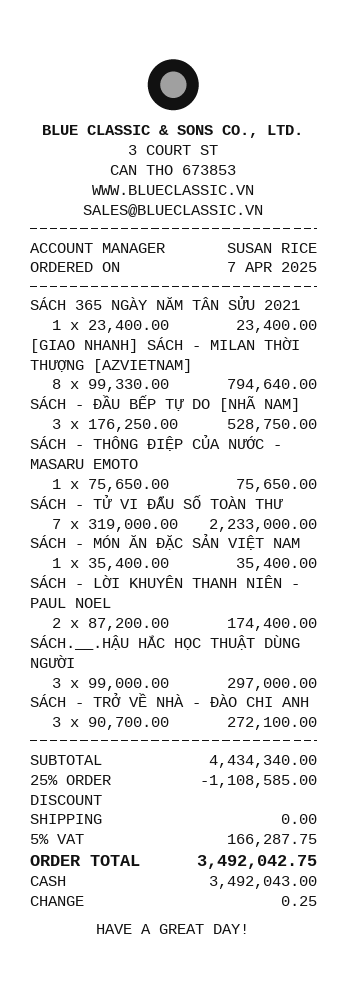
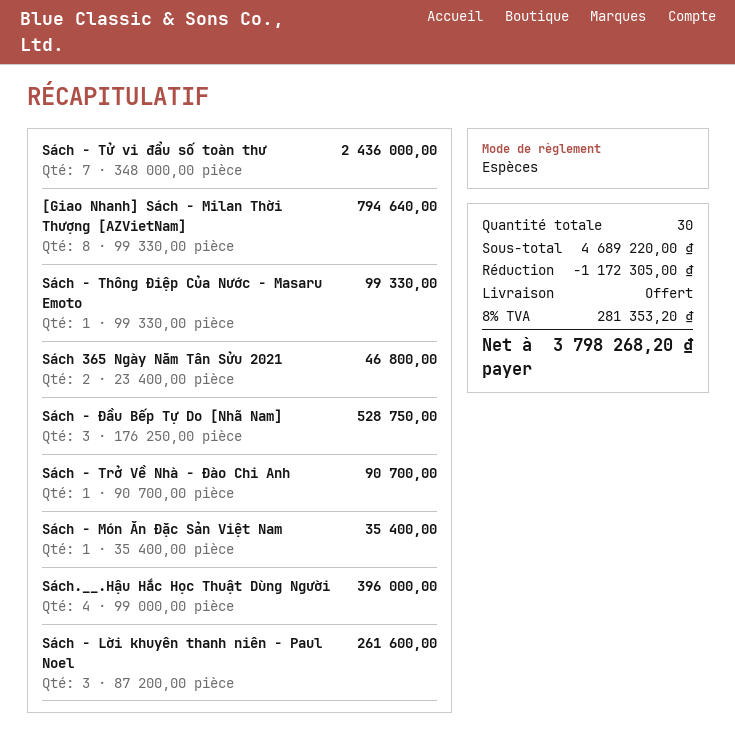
SÁCH 365 NGÀY NĂM TÂN SỬU 2021: 1 x 23400.00 = 23400.00 -> 2 x 23400.00 = 46800.00
SÁCH - THÔNG ĐIỆP CỦA NƯỚC - MASARU EMOTO: 1 x 75650.00 = 75650.00 -> 1 x 99330.00 = 99330.00
SÁCH - TỬ VI ĐẨU SỐ TOÀN THƯ: 7 x 319000.00 = 2233000.00 -> 7 x 348000.00 = 2436000.00
SÁCH - LỜI KHUYÊN THANH NIÊN - PAUL NOEL: 2 x 87200.00 = 174400.00 -> 3 x 87200.00 = 261600.00
SÁCH.__.HẬU HẮC HỌC THUẬT DÙNG NGƯỜI: 3 x 99000.00 = 297000.00 -> 4 x 99000.00 = 396000.00
SÁCH - TRỞ VỀ NHÀ - ĐÀO CHI ANH: 3 x 90700.00 = 272100.00 -> 1 x 90700.00 = 90700.00
subtotal: 4434340.00 -> 4689220.00
discount: 1108585.00 -> 1172305.00
tax: 5% = 166287.75 -> 8% = 281353.20
total: 3492042.75 -> 3798268.20

